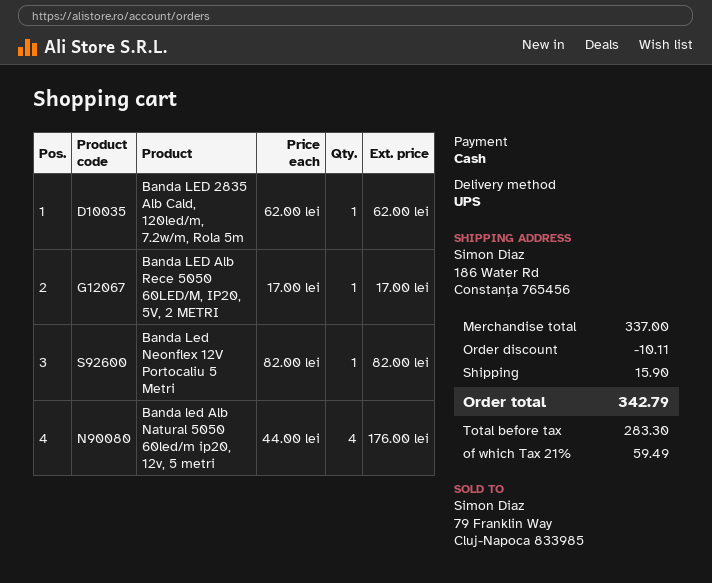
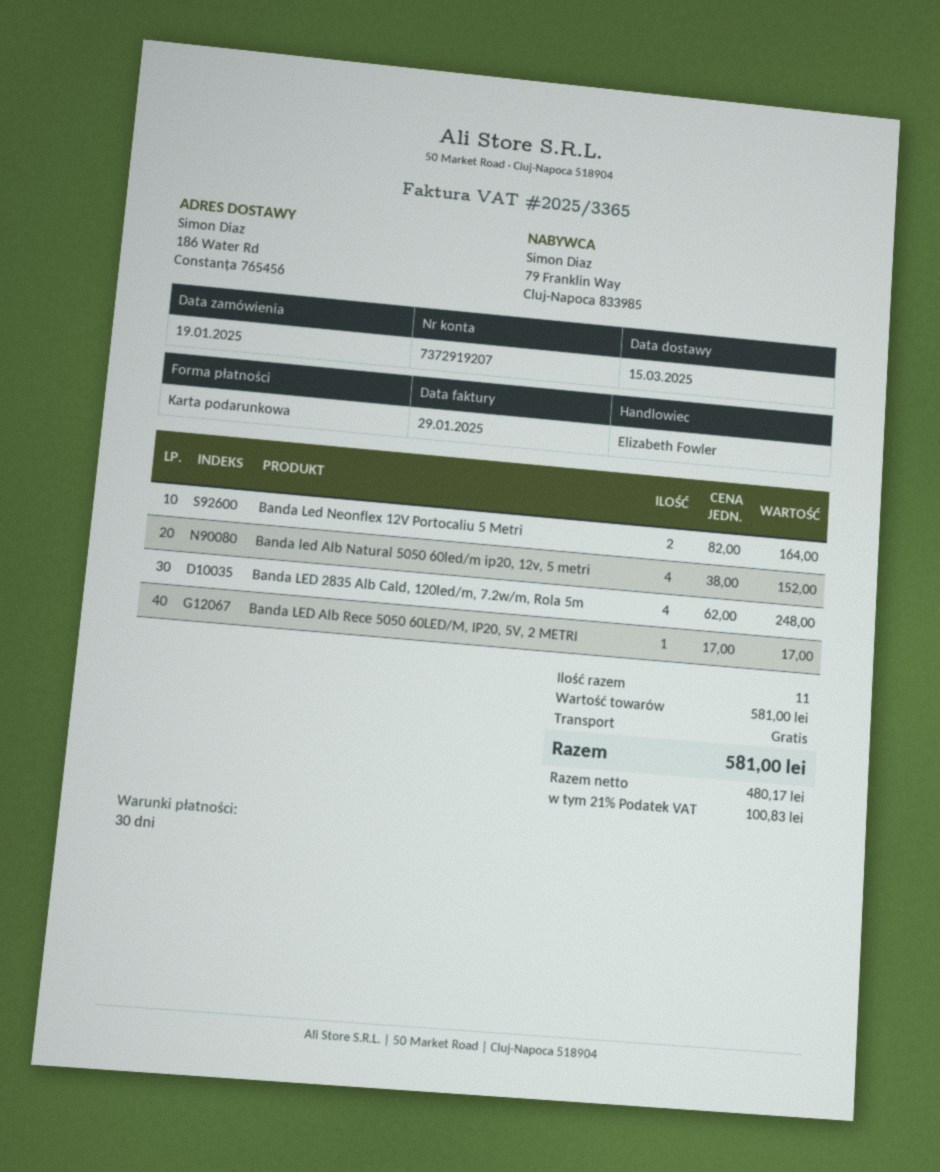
payment method: cash -> gift card
Banda LED 2835 Alb Cald, 120led/m, 7.2w/m, Rola 5m: 1 x 62.00 = 62.00 -> 4 x 62.00 = 248.00
Banda Led Neonflex 12V Portocaliu 5 Metri: 1 x 82.00 = 82.00 -> 2 x 82.00 = 164.00
Banda led Alb Natural 5050 60led/m ip20, 12v, 5 metri: 4 x 44.00 = 176.00 -> 4 x 38.00 = 152.00
subtotal: 337.00 -> 581.00
discount: 10.11 -> none
shipping: 15.90 -> 0.00
net: 283.30 -> 480.17
tax: 21% = 59.49 -> 21% = 100.83
total: 342.79 -> 581.00

